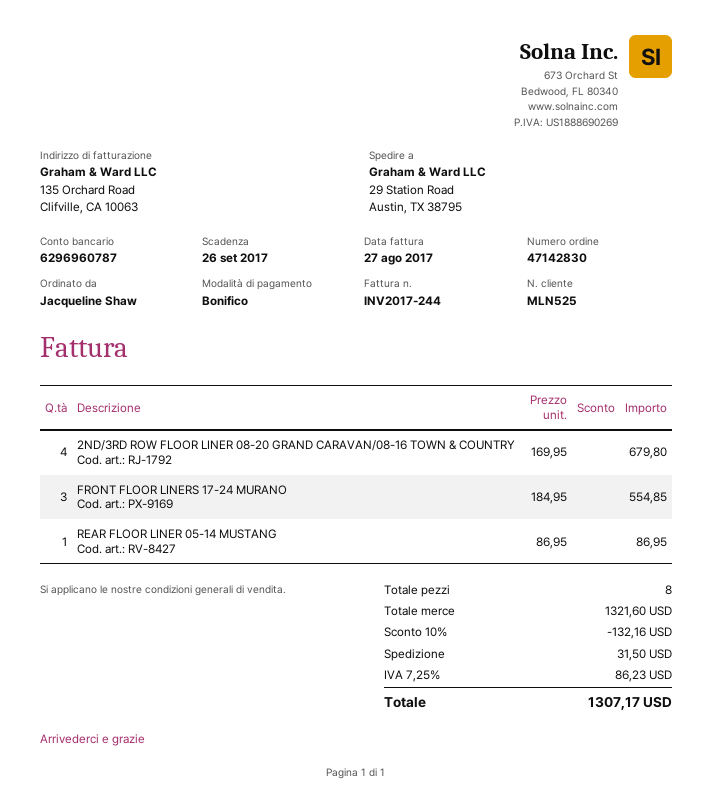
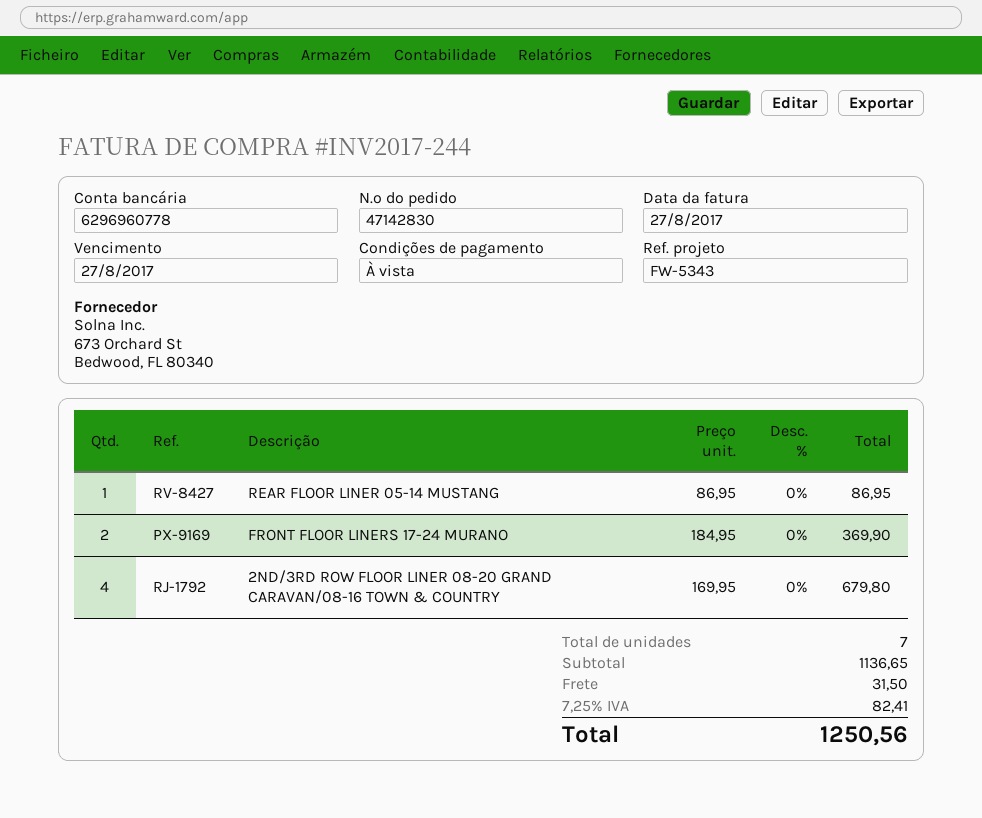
due date: 2017-09-26 -> 2017-08-27
bank account: 6296960787 -> 6296960778
FRONT FLOOR LINERS 17-24 MURANO: 3 x 184.95 = 554.85 -> 2 x 184.95 = 369.90
total quantity: 8 -> 7
subtotal: 1321.60 -> 1136.65
discount: 10% = 132.16 -> none
tax: 7.25% = 86.23 -> 7.25% = 82.41
total: 1307.17 -> 1250.56

